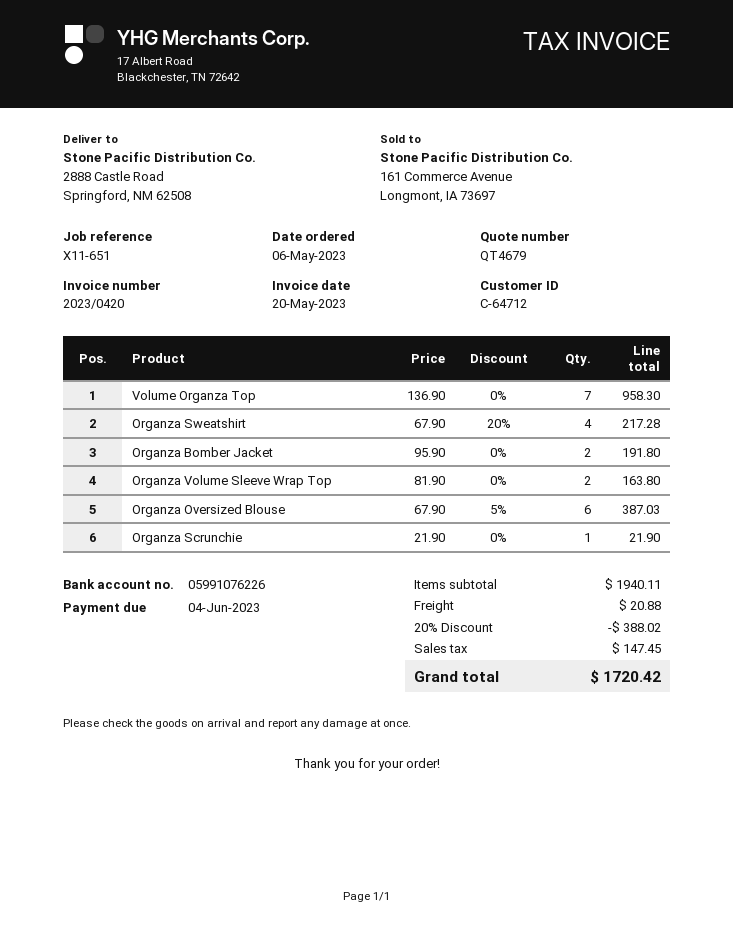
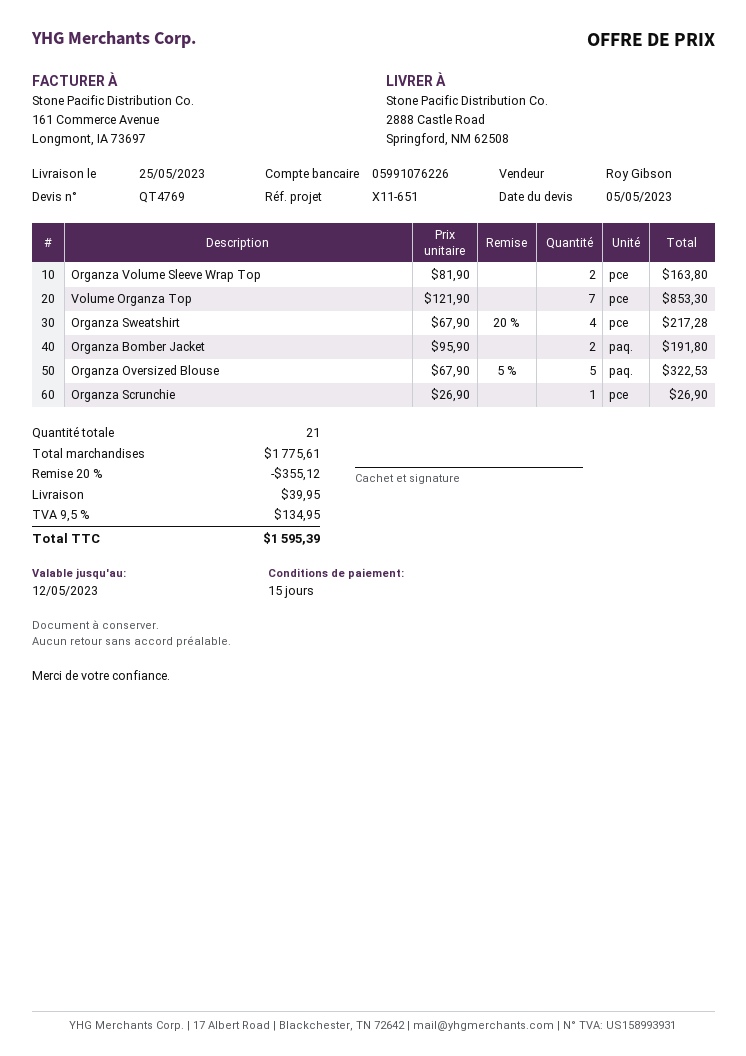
quote number: QT4679 -> QT4769
Volume Organza Top: 7 x 136.90 = 958.30 -> 7 x 121.90 = 853.30
Organza Oversized Blouse: 6 x 67.90 - 5% = 387.03 -> 5 x 67.90 - 5% = 322.53
Organza Scrunchie: 1 x 21.90 = 21.90 -> 1 x 26.90 = 26.90
subtotal: 1940.11 -> 1775.61
discount: 20% = 388.02 -> 20% = 355.12
shipping: 20.88 -> 39.95
tax: 147.45 -> 134.95
total: 1720.42 -> 1595.39

